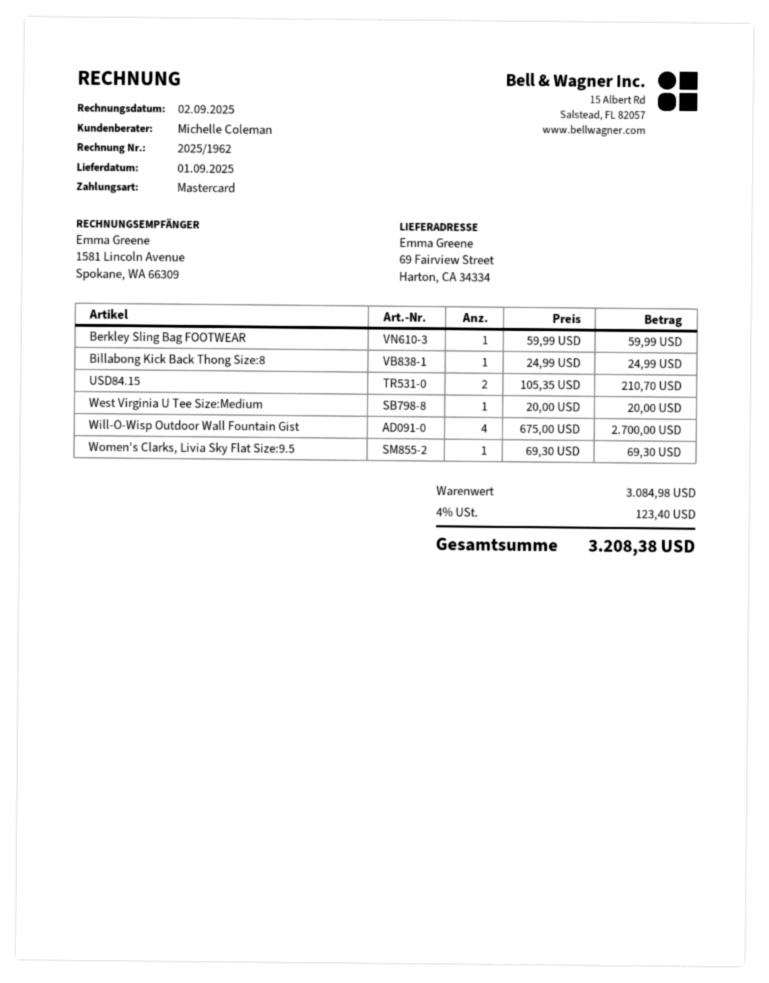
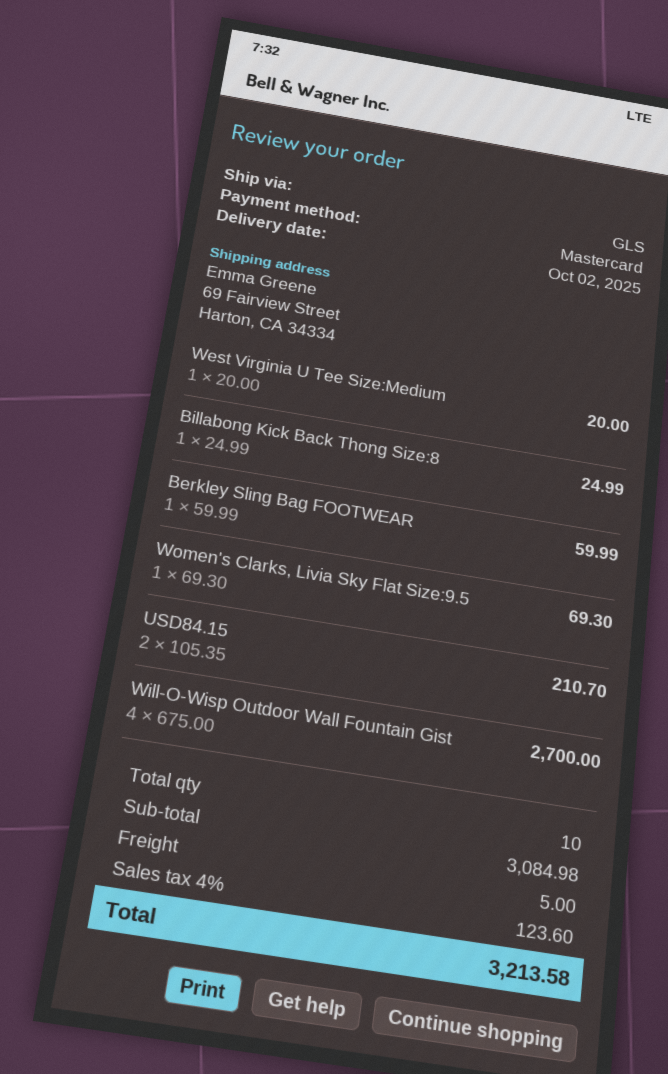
delivery date: 2025-09-01 -> 2025-10-02
shipping: none -> 5.00
tax: 4% = 123.40 -> 4% = 123.60
total: 3208.38 -> 3213.58

